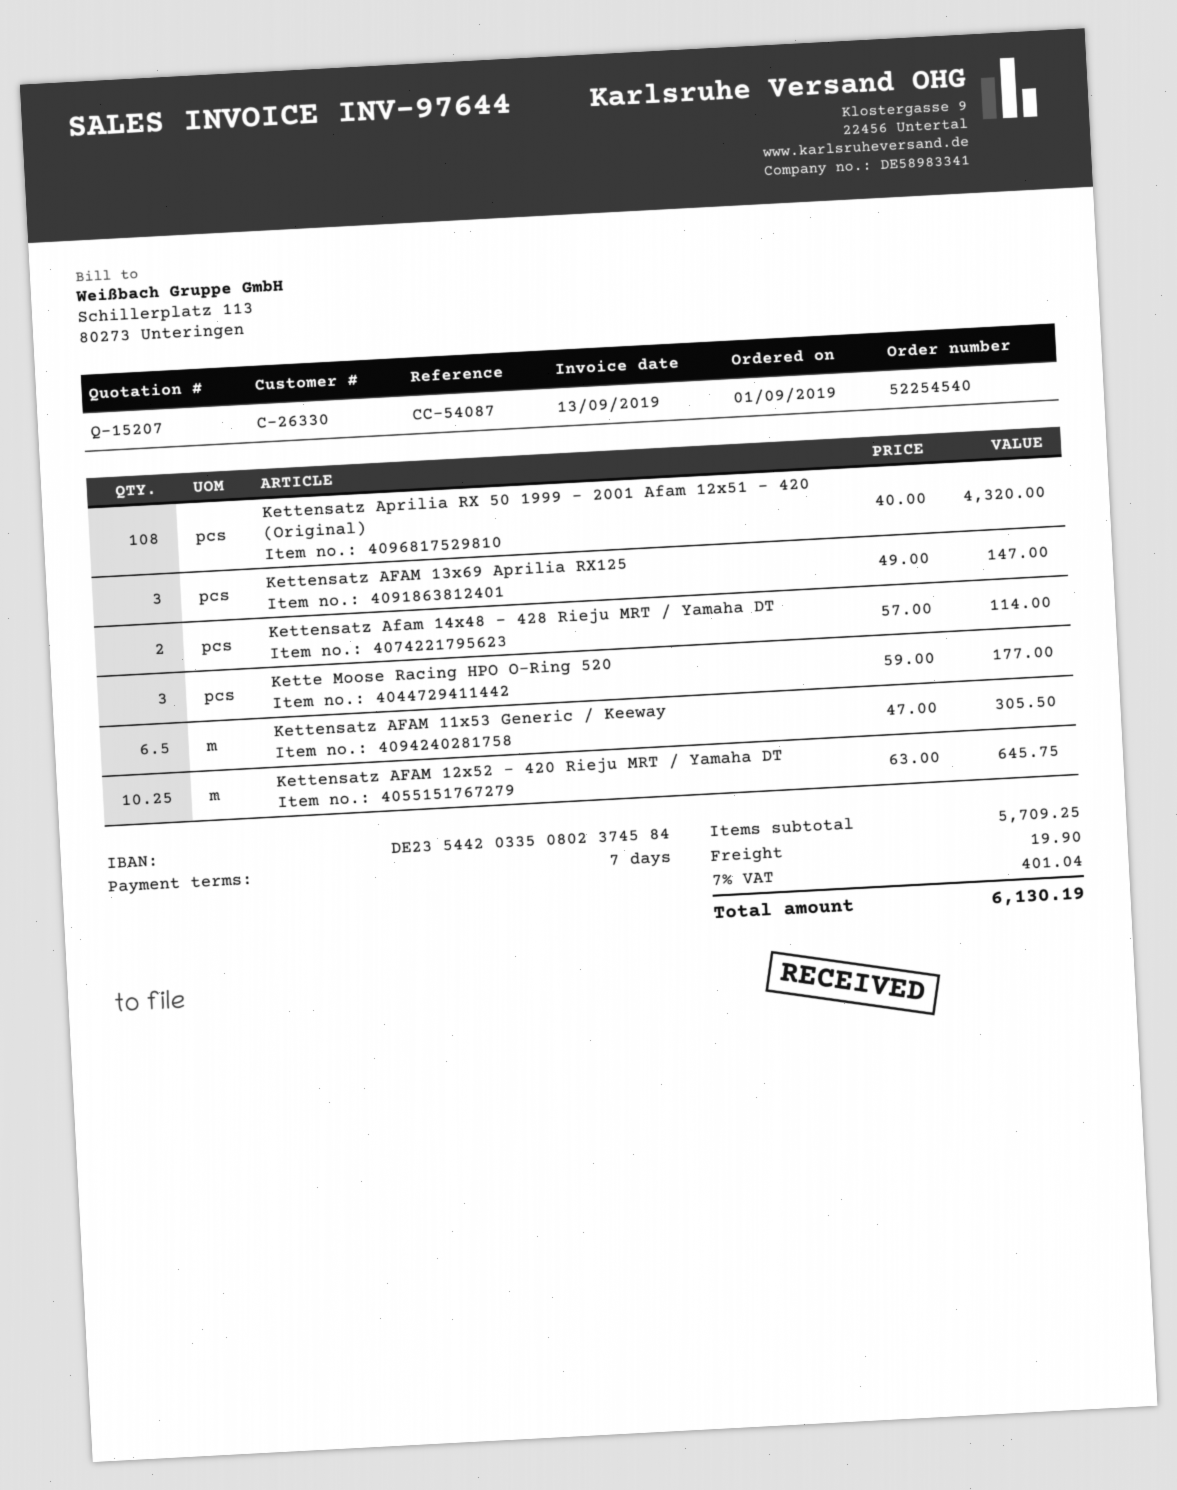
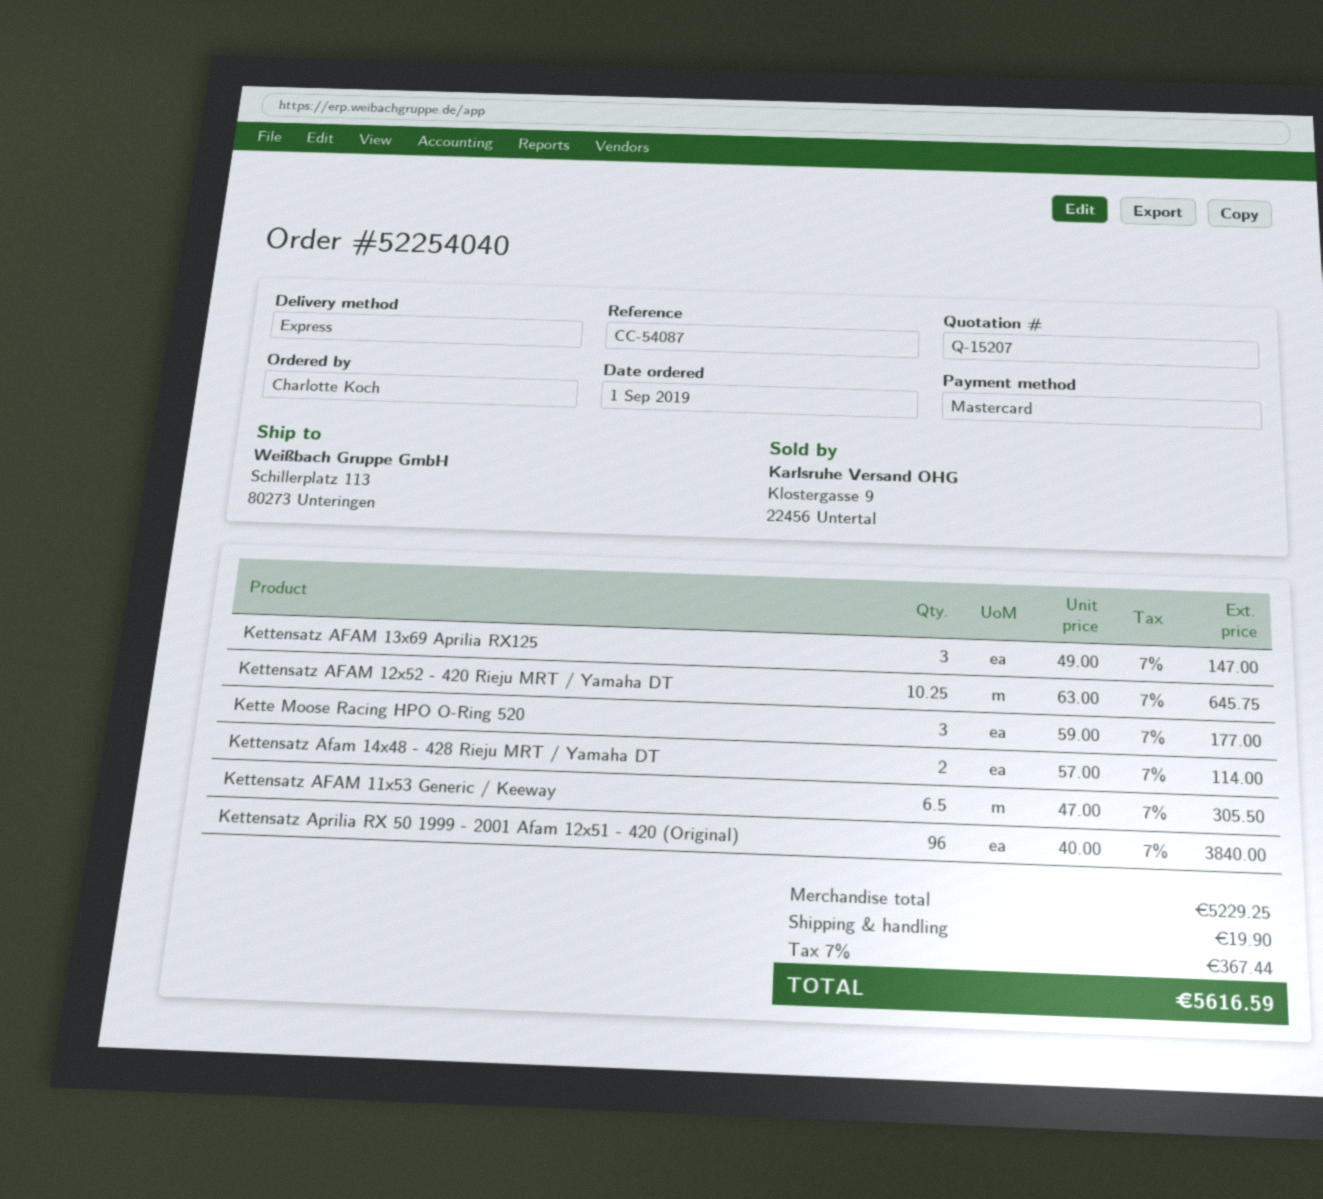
order number: 52254540 -> 52254040
Kettensatz Aprilia RX 50 1999 - 2001 Afam 12x51 - 420 (Original): 108 x 40.00 = 4320.00 -> 96 x 40.00 = 3840.00
subtotal: 5709.25 -> 5229.25
tax: 7% = 401.04 -> 7% = 367.44
total: 6130.19 -> 5616.59

